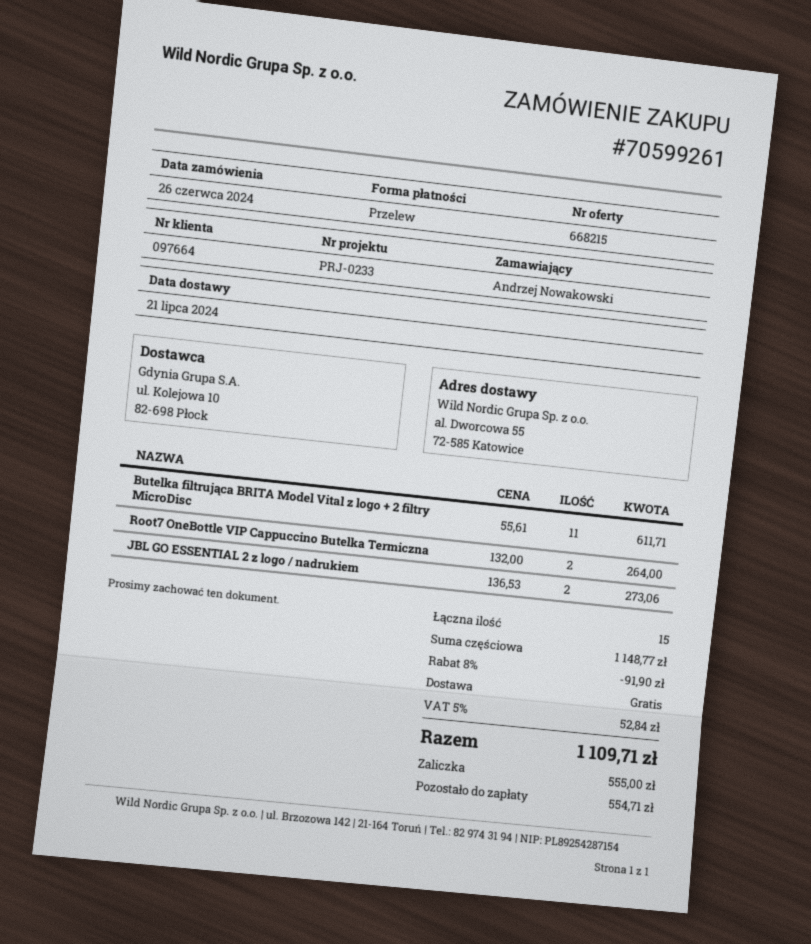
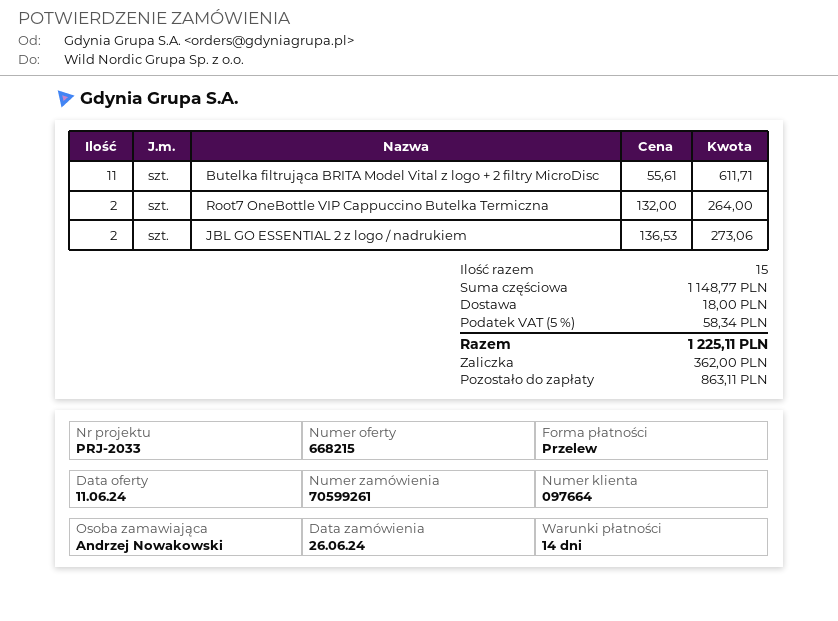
reference: PRJ-0233 -> PRJ-2033
discount: 8% = 91.90 -> none
shipping: 0.00 -> 18.00
tax: 5% = 52.84 -> 5% = 58.34
total: 1109.71 -> 1225.11
deposit: 555.00 -> 362.00
balance: 554.71 -> 863.11

